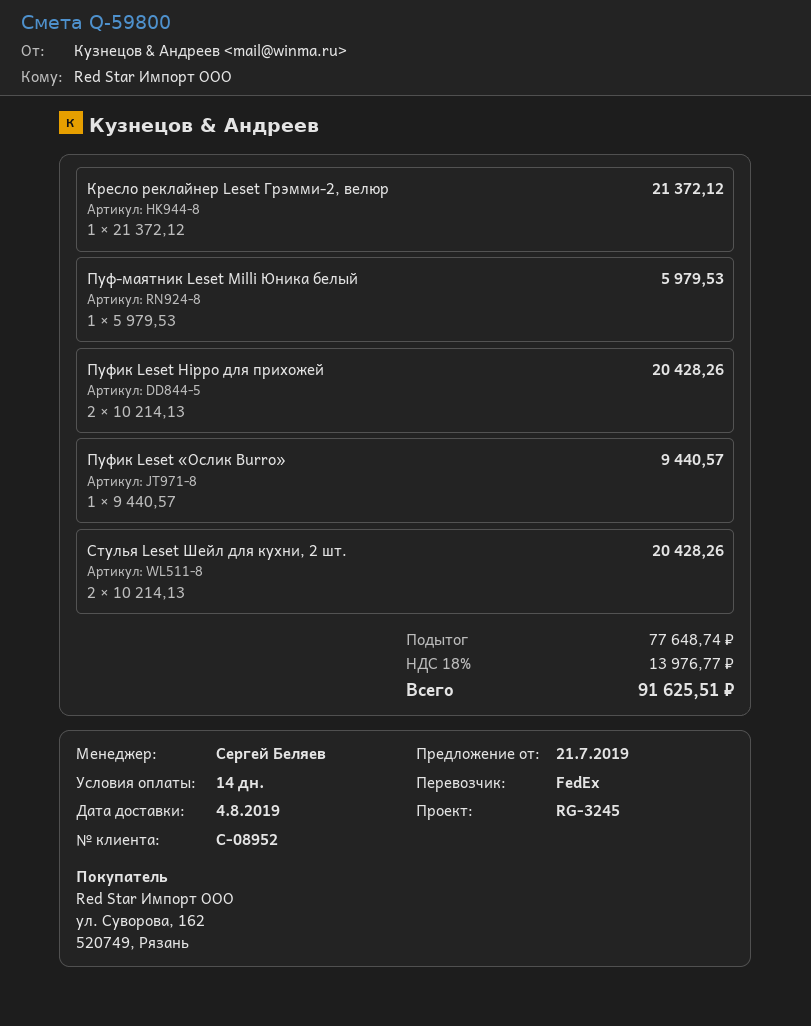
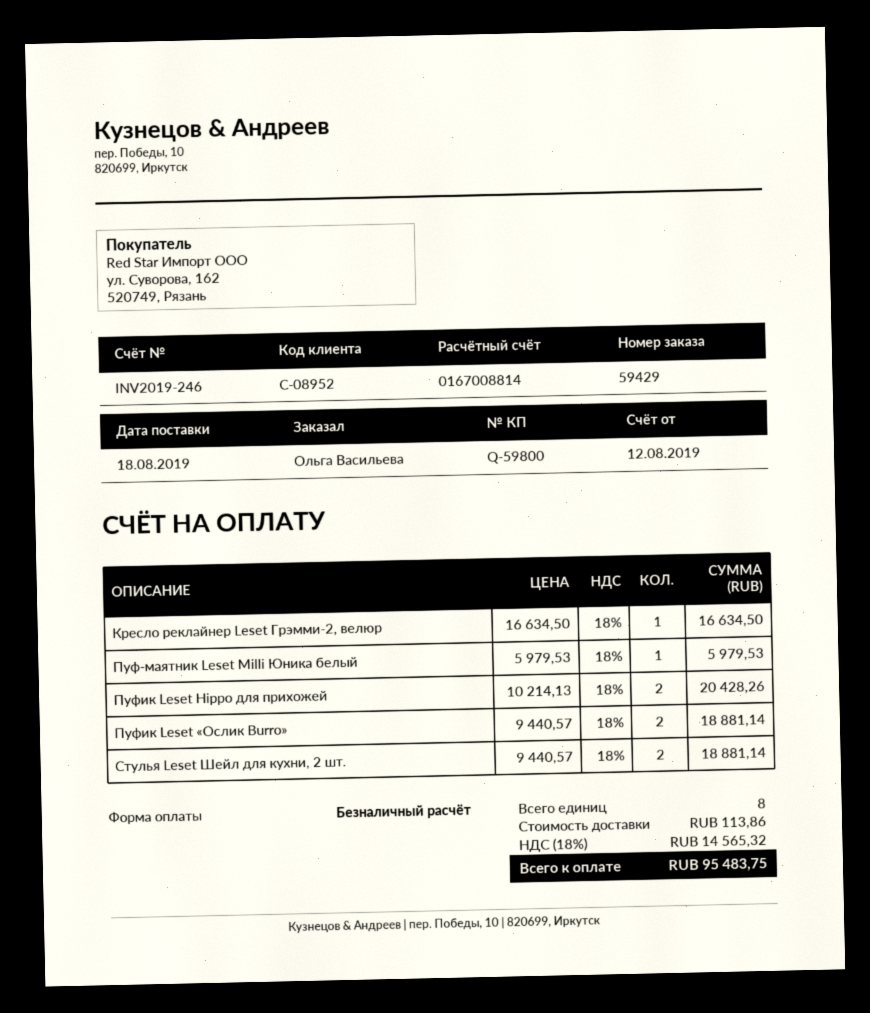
delivery date: 2019-08-04 -> 2019-08-18
Кресло реклайнер Leset Грэмми-2, велюр: 1 x 21372.12 = 21372.12 -> 1 x 16634.50 = 16634.50
Пуфик Leset «Ослик Burro»: 1 x 9440.57 = 9440.57 -> 2 x 9440.57 = 18881.14
Стулья Leset Шейл для кухни, 2 шт.: 2 x 10214.13 = 20428.26 -> 2 x 9440.57 = 18881.14
shipping: none -> 113.86
tax: 18% = 13976.77 -> 18% = 14565.32
total: 91625.51 -> 95483.75

